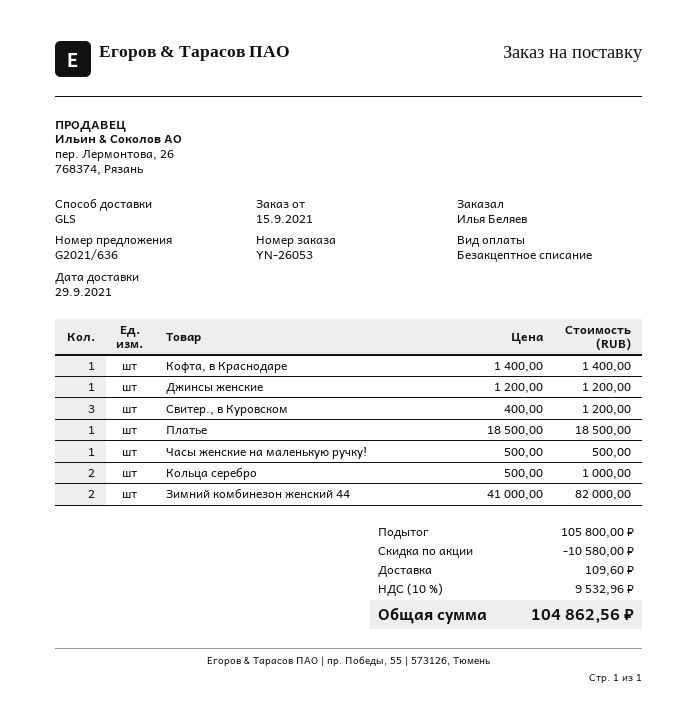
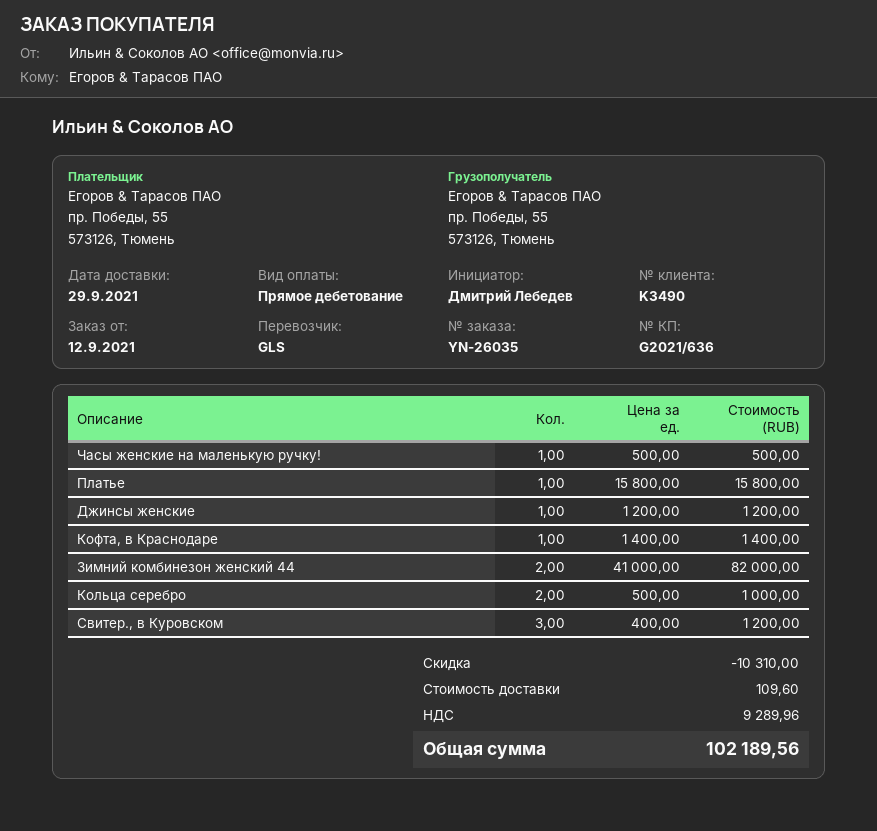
order number: YN-26053 -> YN-26035
order date: 2021-09-15 -> 2021-09-12
ordered by: Илья Беляев -> Дмитрий Лебедев
Платье: 1 x 18500.00 = 18500.00 -> 1 x 15800.00 = 15800.00
discount: 10580.00 -> 10310.00
tax: 9532.96 -> 9289.96
total: 104862.56 -> 102189.56

